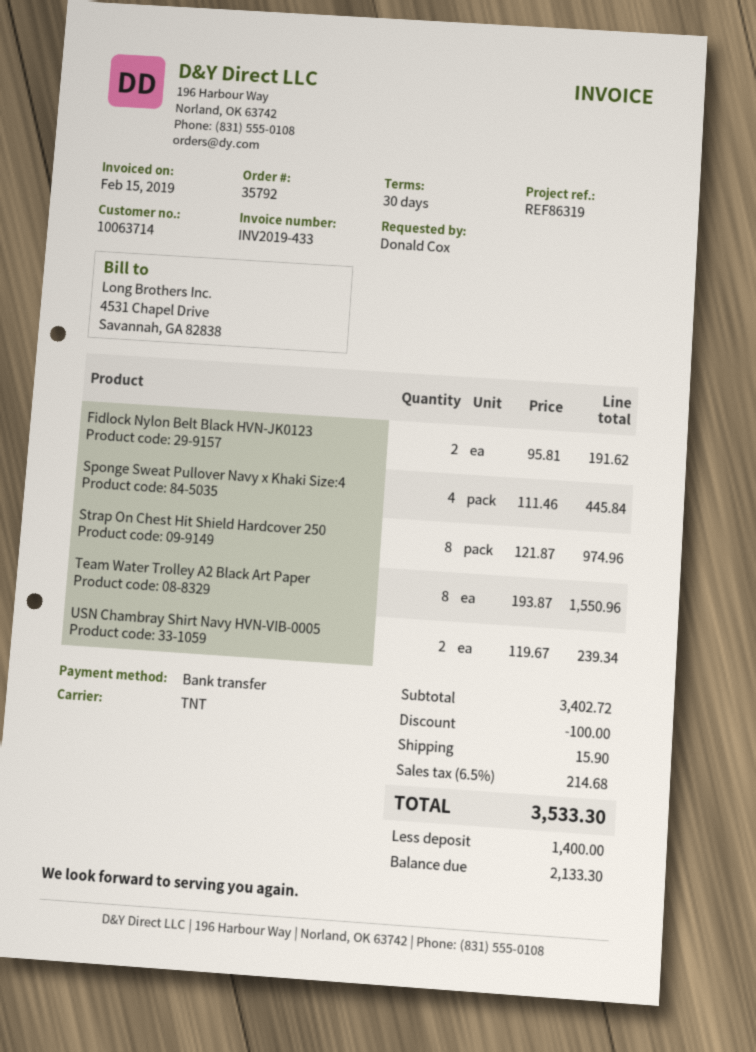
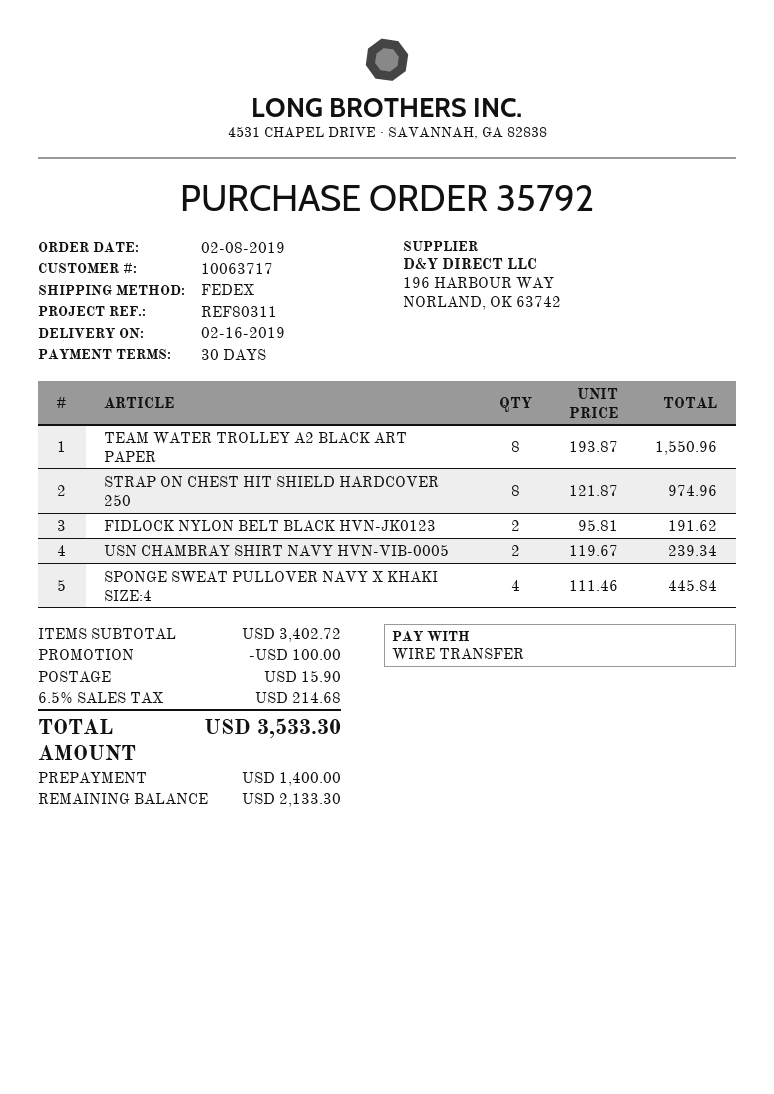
customer number: 10063714 -> 10063717
reference: REF86319 -> REF80311
shipping method: TNT -> FedEx

